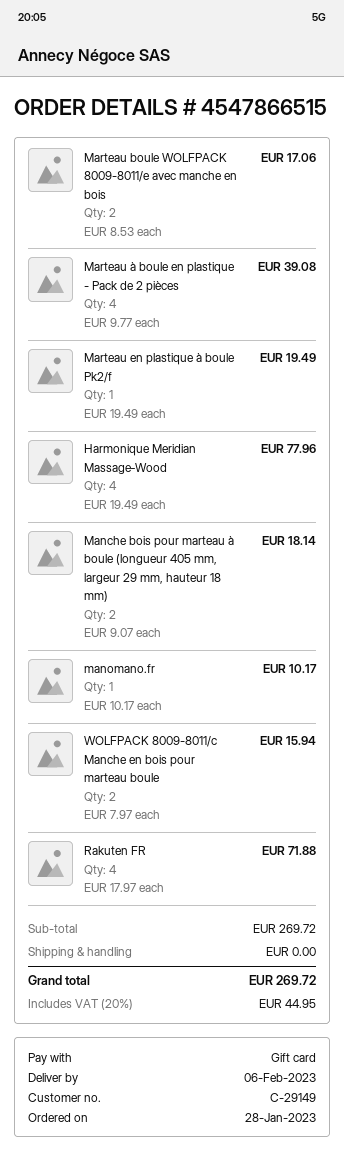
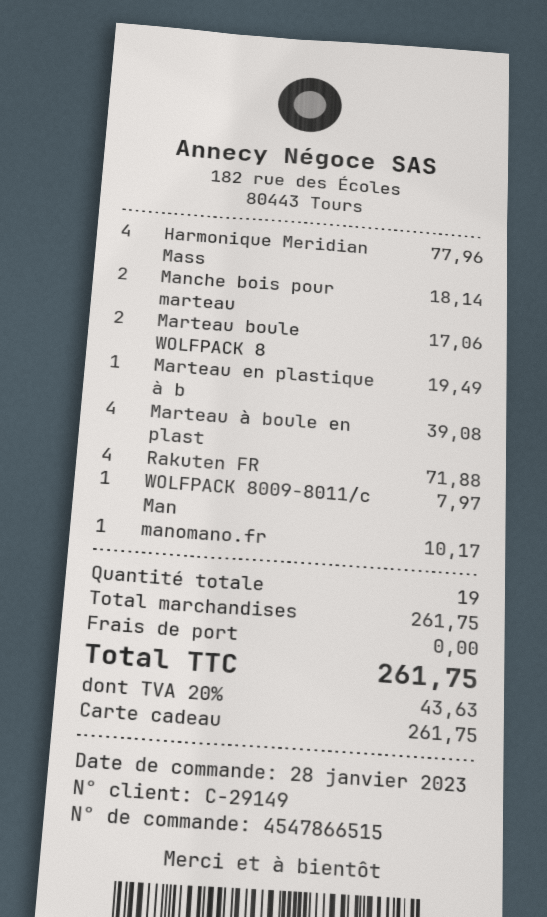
WOLFPACK 8009-8011/c Manche en bois pour marteau boule: 2 for 15.94 -> 1 for 7.97
subtotal: 269.72 -> 261.75
tax: 20% = 44.95 -> 20% = 43.63
total: 269.72 -> 261.75

